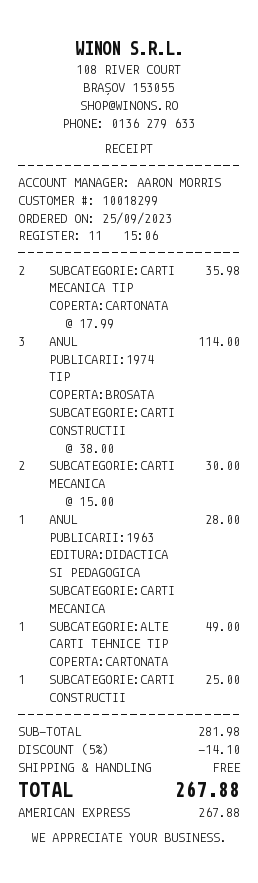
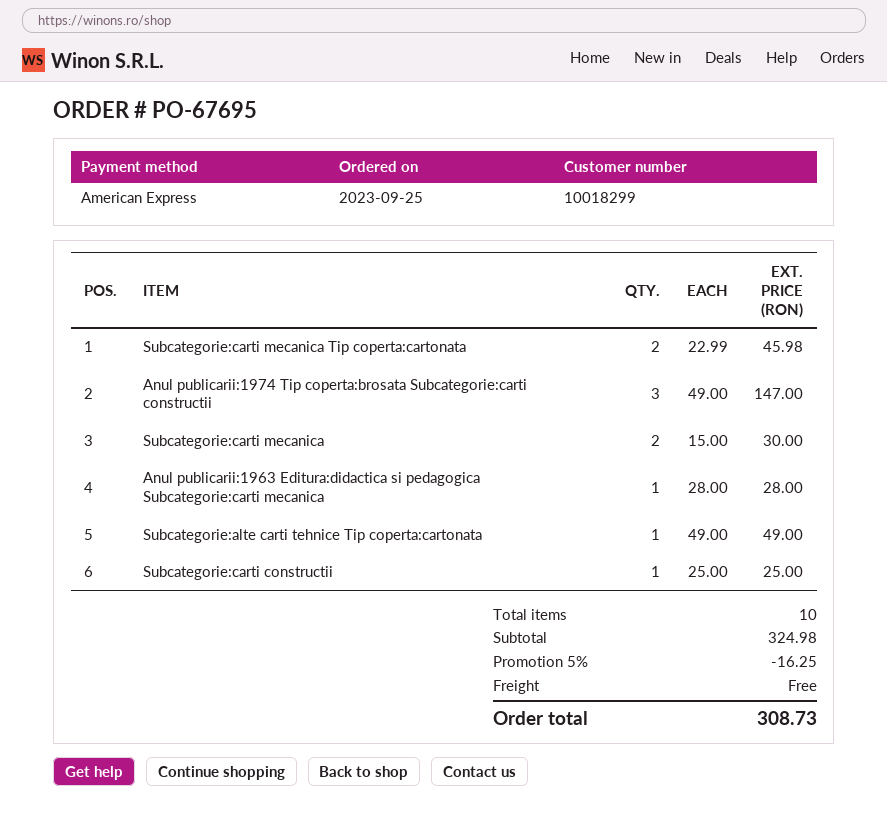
SUBCATEGORIE:CARTI MECANICA TIP COPERTA:CARTONATA: 2 x 17.99 = 35.98 -> 2 x 22.99 = 45.98
ANUL PUBLICARII:1974 TIP COPERTA:BROSATA SUBCATEGORIE:CARTI CONSTRUCTII: 3 x 38.00 = 114.00 -> 3 x 49.00 = 147.00
subtotal: 281.98 -> 324.98
discount: 5% = 14.10 -> 5% = 16.25
total: 267.88 -> 308.73

